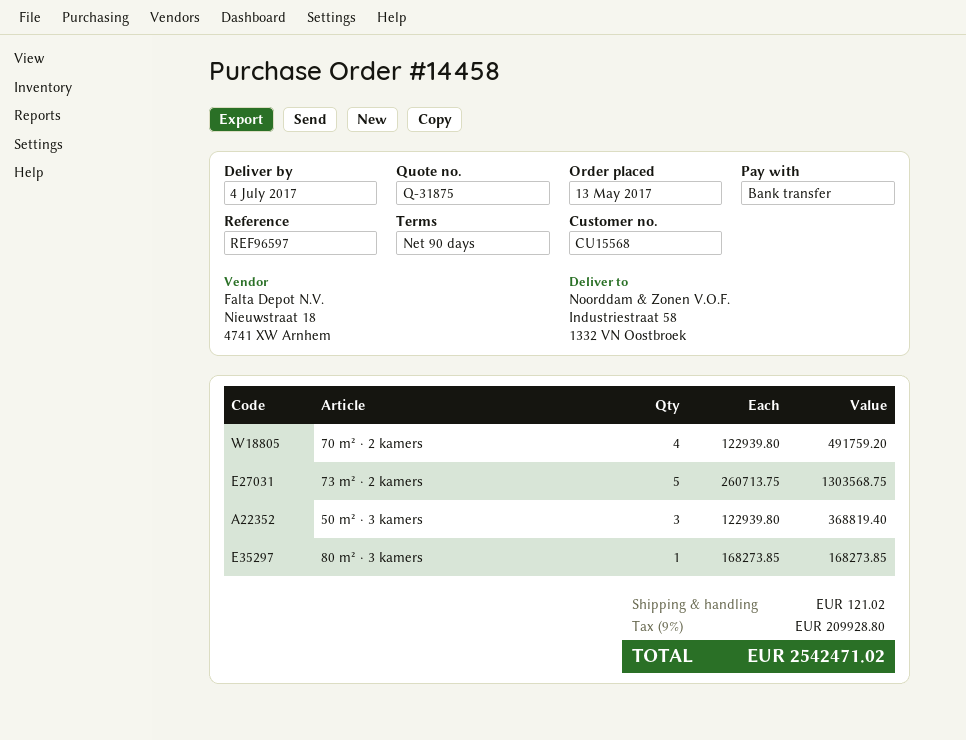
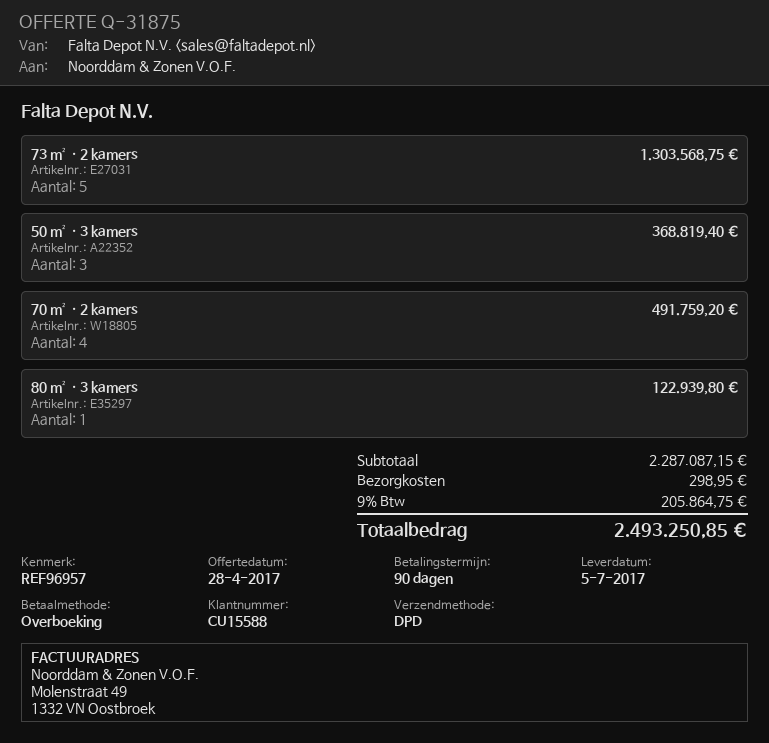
delivery date: 2017-07-04 -> 2017-07-05
customer number: CU15568 -> CU15588
reference: REF96597 -> REF96957
80 m² · 3 kamers: 1 for 168273.85 -> 1 for 122939.80
shipping: 121.02 -> 298.95
tax: 9% = 209928.80 -> 9% = 205864.75
total: 2542471.02 -> 2493250.85

